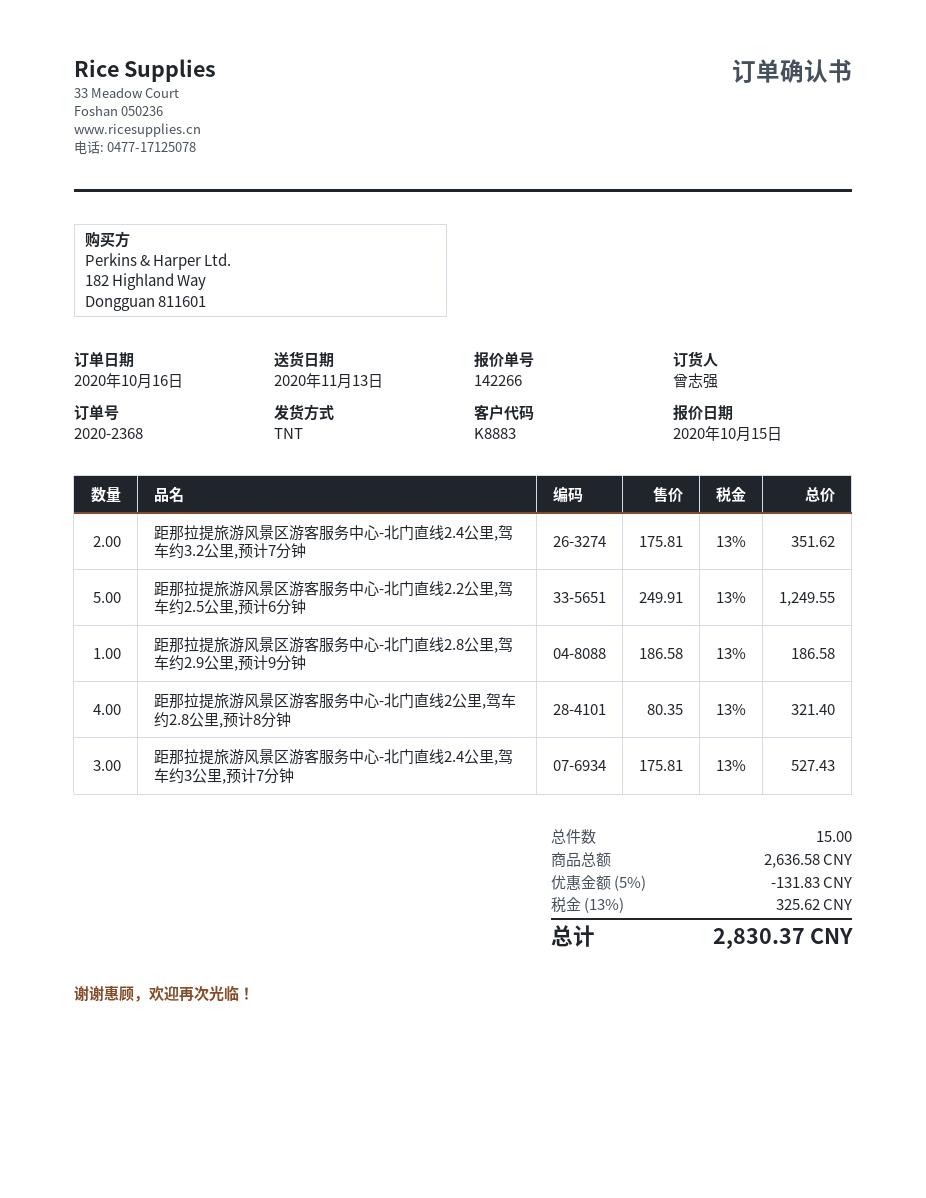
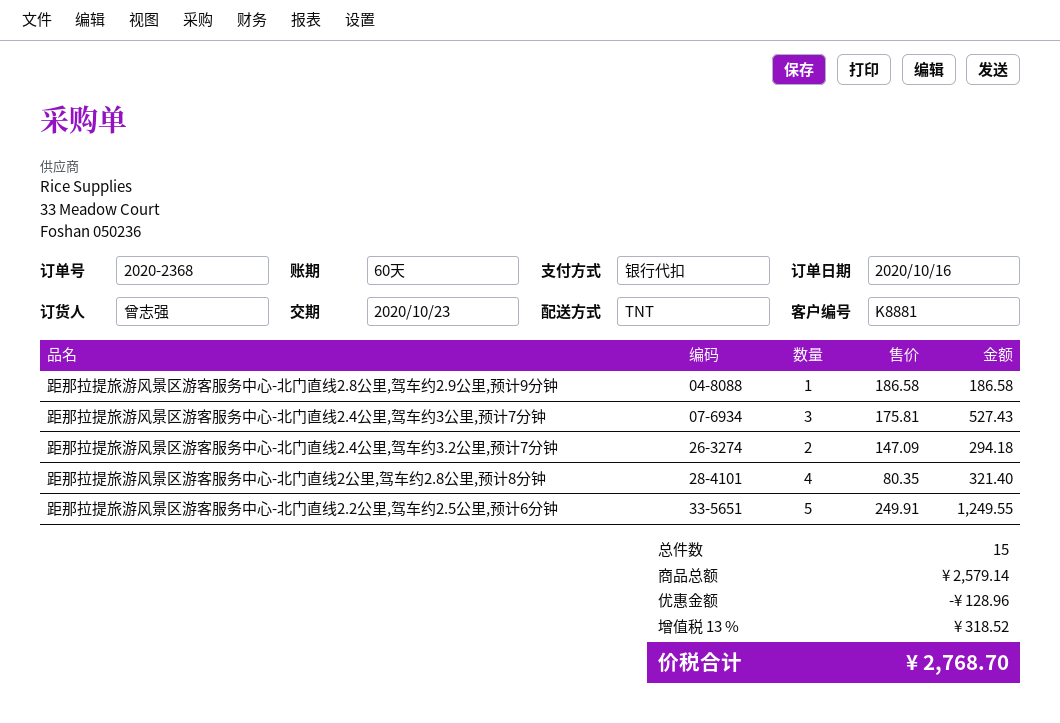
delivery date: 2020-11-13 -> 2020-10-23
customer number: K8883 -> K8881
距那拉提旅游风景区游客服务中心-北门直线2.4公里,驾车约3.2公里,预计7分钟: 2 x 175.81 = 351.62 -> 2 x 147.09 = 294.18
subtotal: 2636.58 -> 2579.14
discount: 131.83 -> 128.96
tax: 13% = 325.62 -> 13% = 318.52
total: 2830.37 -> 2768.70

